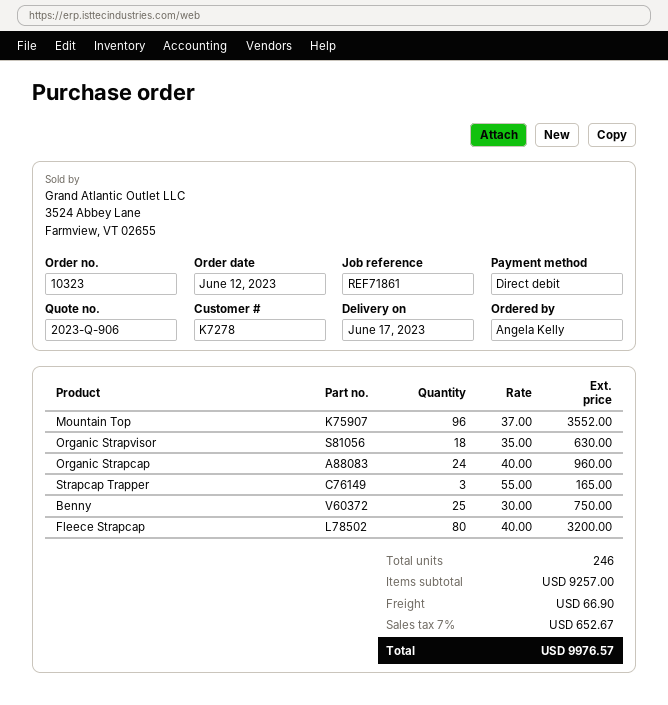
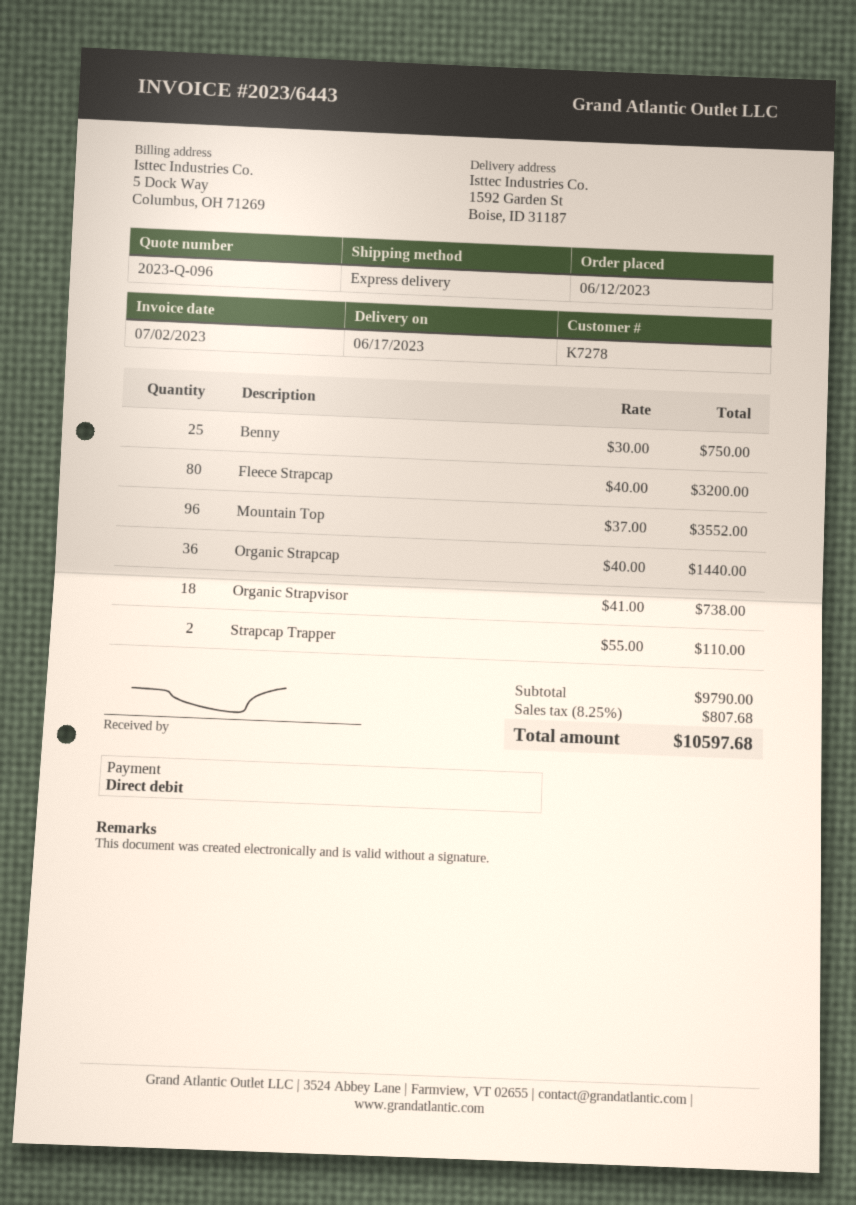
quote number: 2023-Q-906 -> 2023-Q-096
Organic Strapvisor: 18 x 35.00 = 630.00 -> 18 x 41.00 = 738.00
Organic Strapcap: 24 x 40.00 = 960.00 -> 36 x 40.00 = 1440.00
Strapcap Trapper: 3 x 55.00 = 165.00 -> 2 x 55.00 = 110.00
subtotal: 9257.00 -> 9790.00
shipping: 66.90 -> none
tax: 7% = 652.67 -> 8.25% = 807.68
total: 9976.57 -> 10597.68

